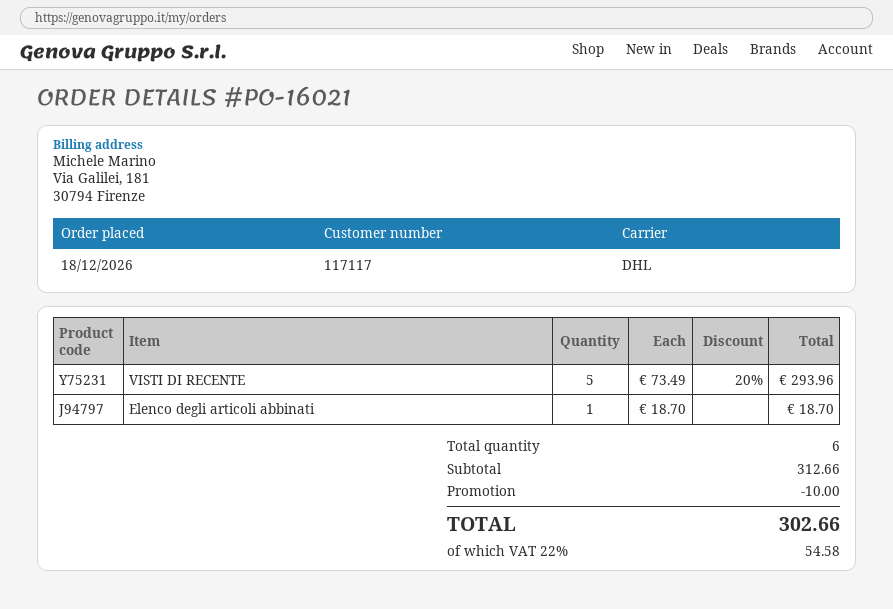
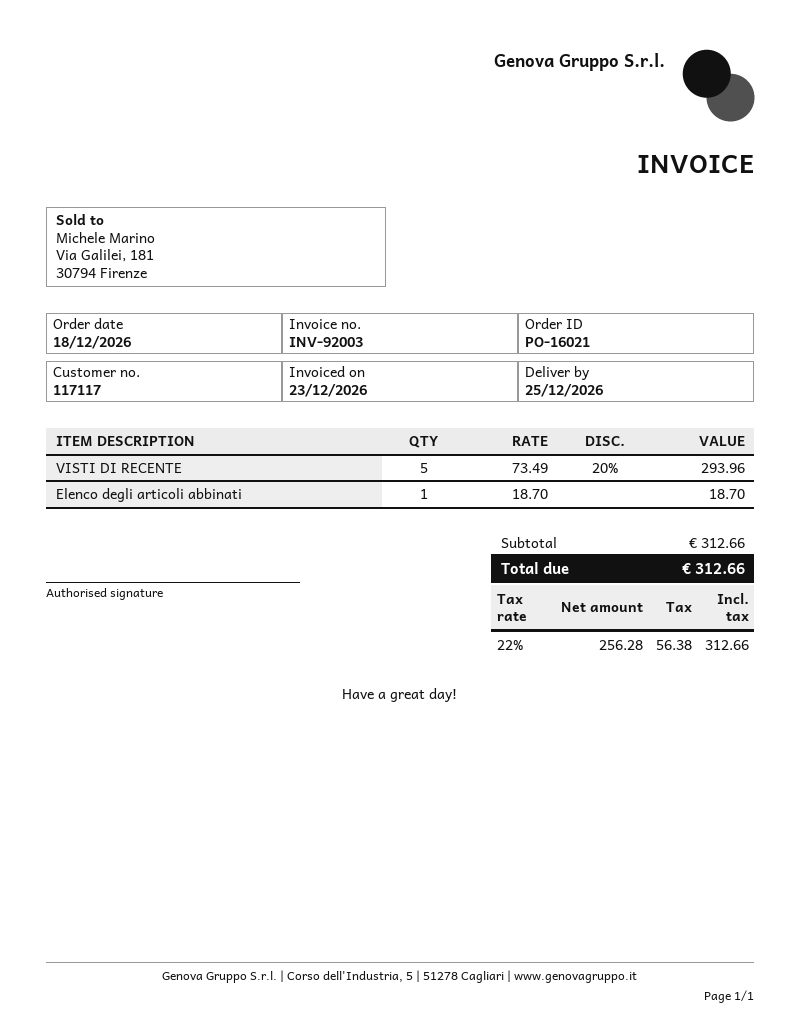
discount: 10.00 -> none
tax: 22% = 54.58 -> 22% = 56.38
total: 302.66 -> 312.66

